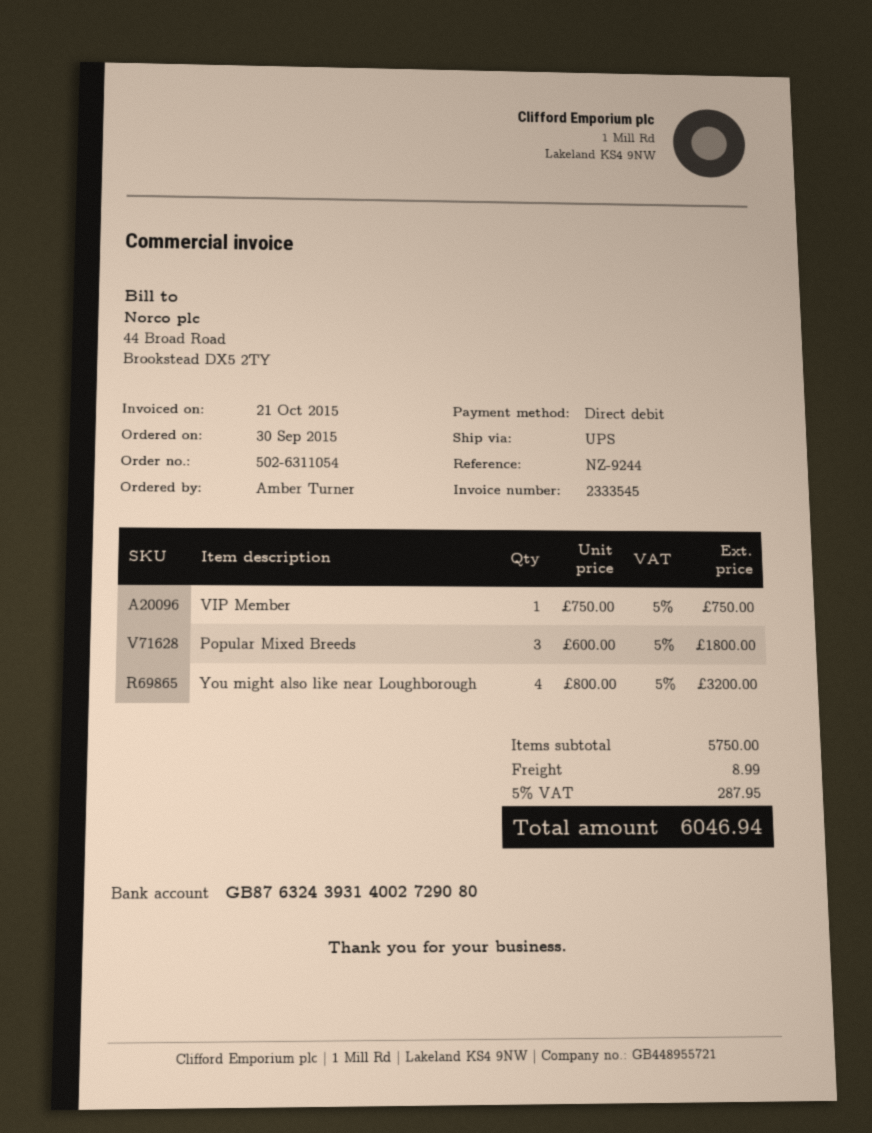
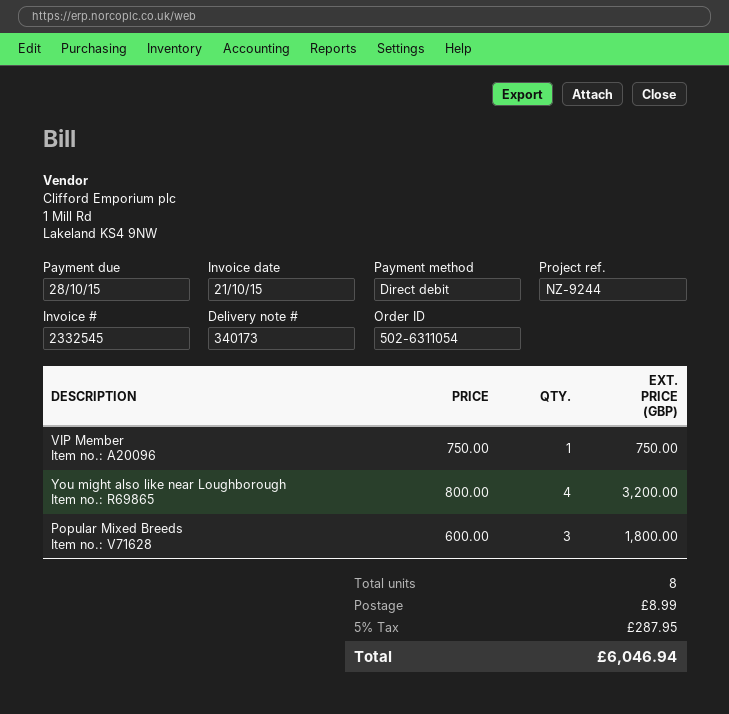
invoice number: 2333545 -> 2332545

